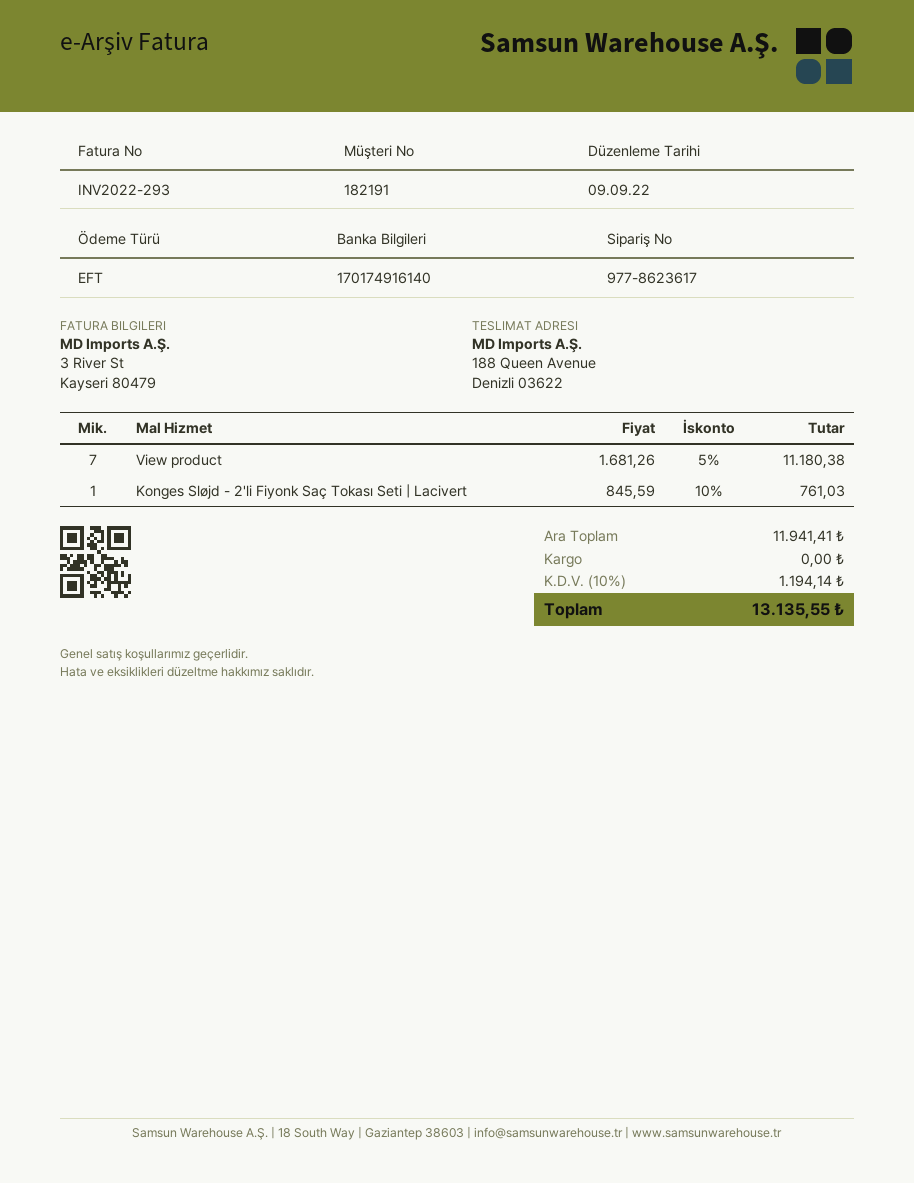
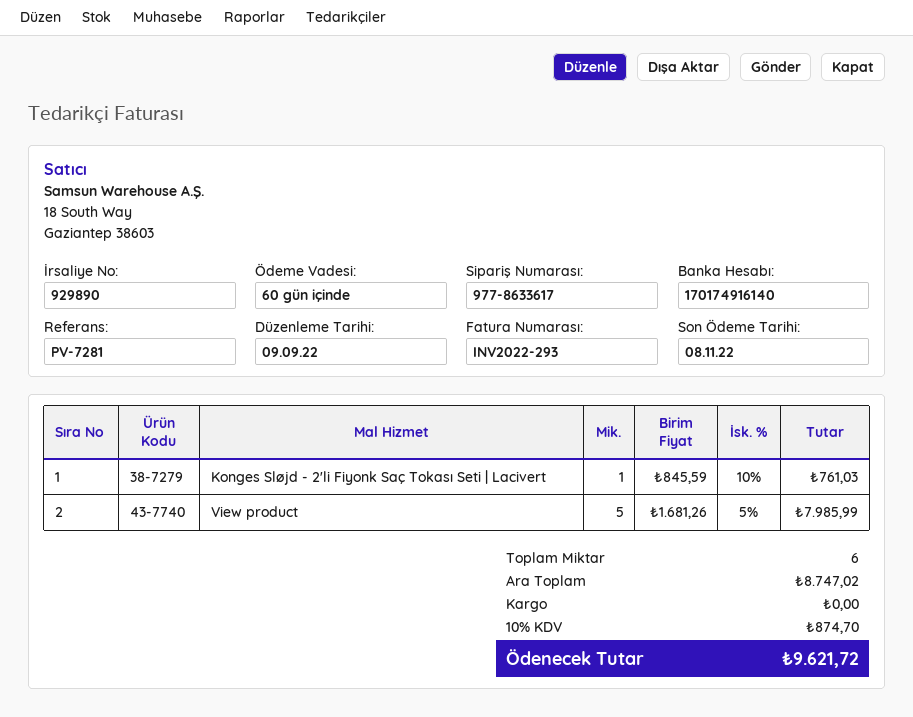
order number: 977-8623617 -> 977-8633617
View product: 7 x 1681.26 - 5% = 11180.38 -> 5 x 1681.26 - 5% = 7985.99
subtotal: 11941.41 -> 8747.02
tax: 10% = 1194.14 -> 10% = 874.70
total: 13135.55 -> 9621.72

